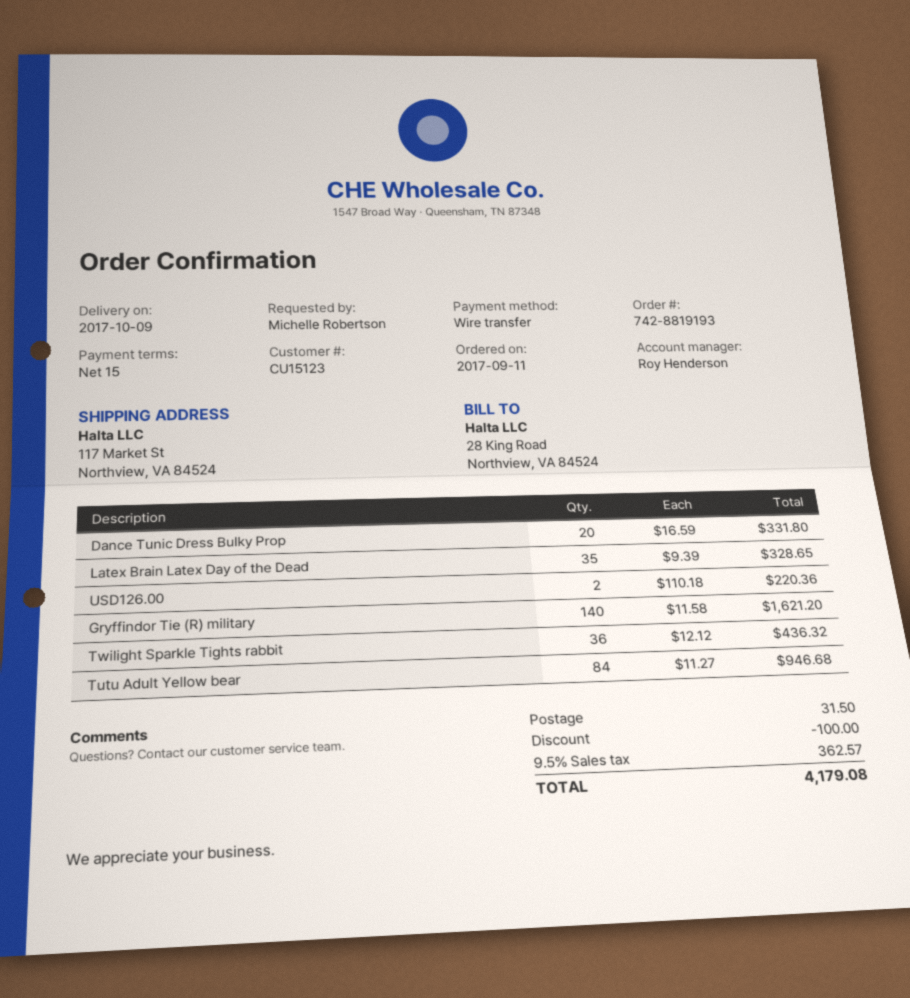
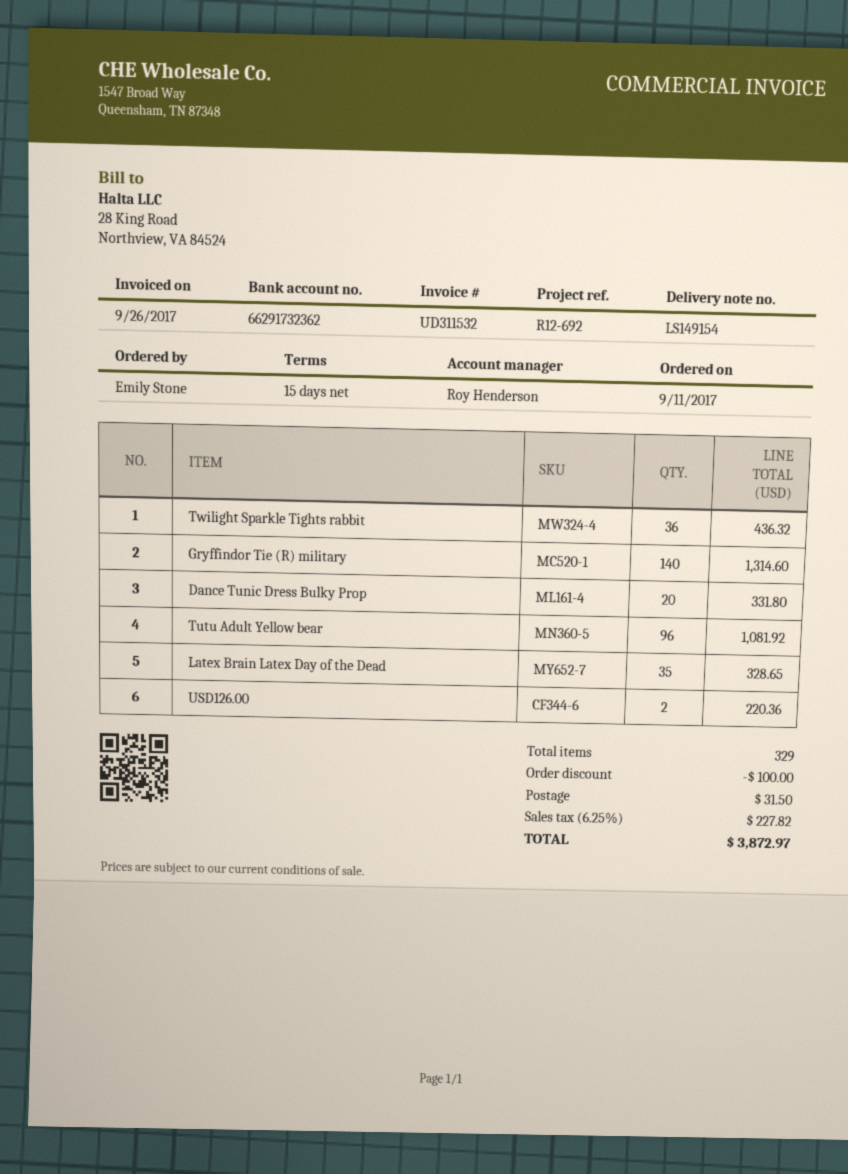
ordered by: Michelle Robertson -> Emily Stone
Gryffindor Tie (R) military: 140 for 1621.20 -> 140 for 1314.60
Tutu Adult Yellow bear: 84 for 946.68 -> 96 for 1081.92
tax: 9.5% = 362.57 -> 6.25% = 227.82
total: 4179.08 -> 3872.97

